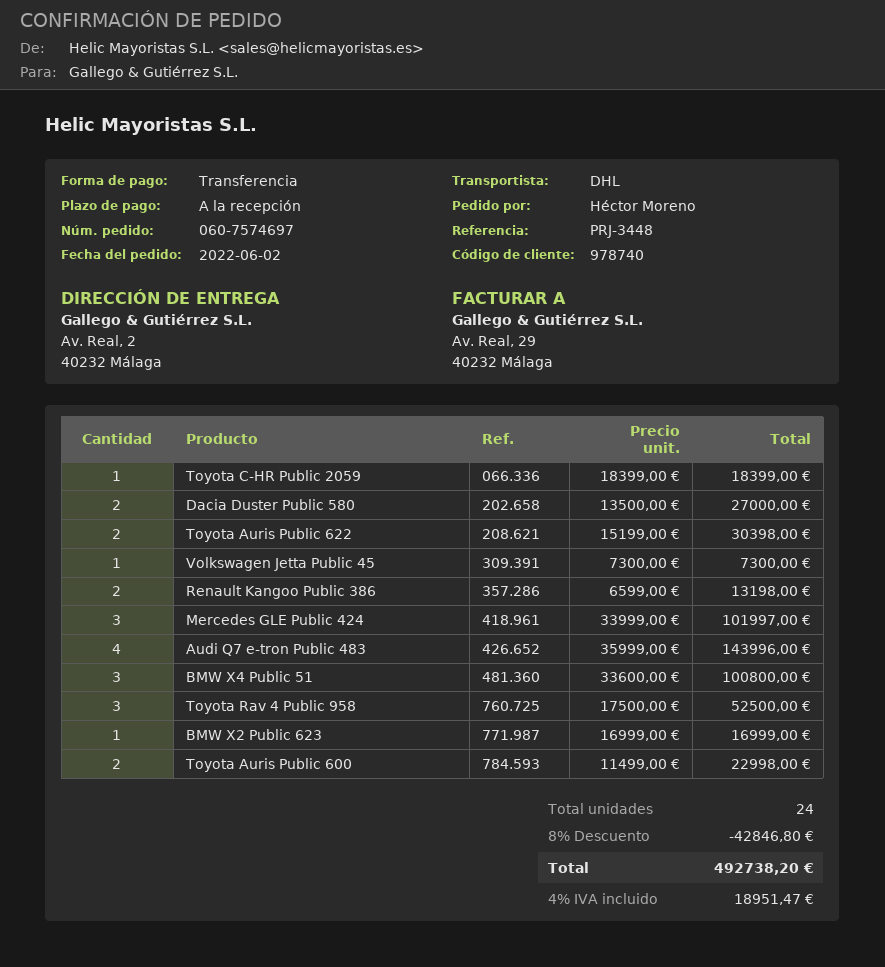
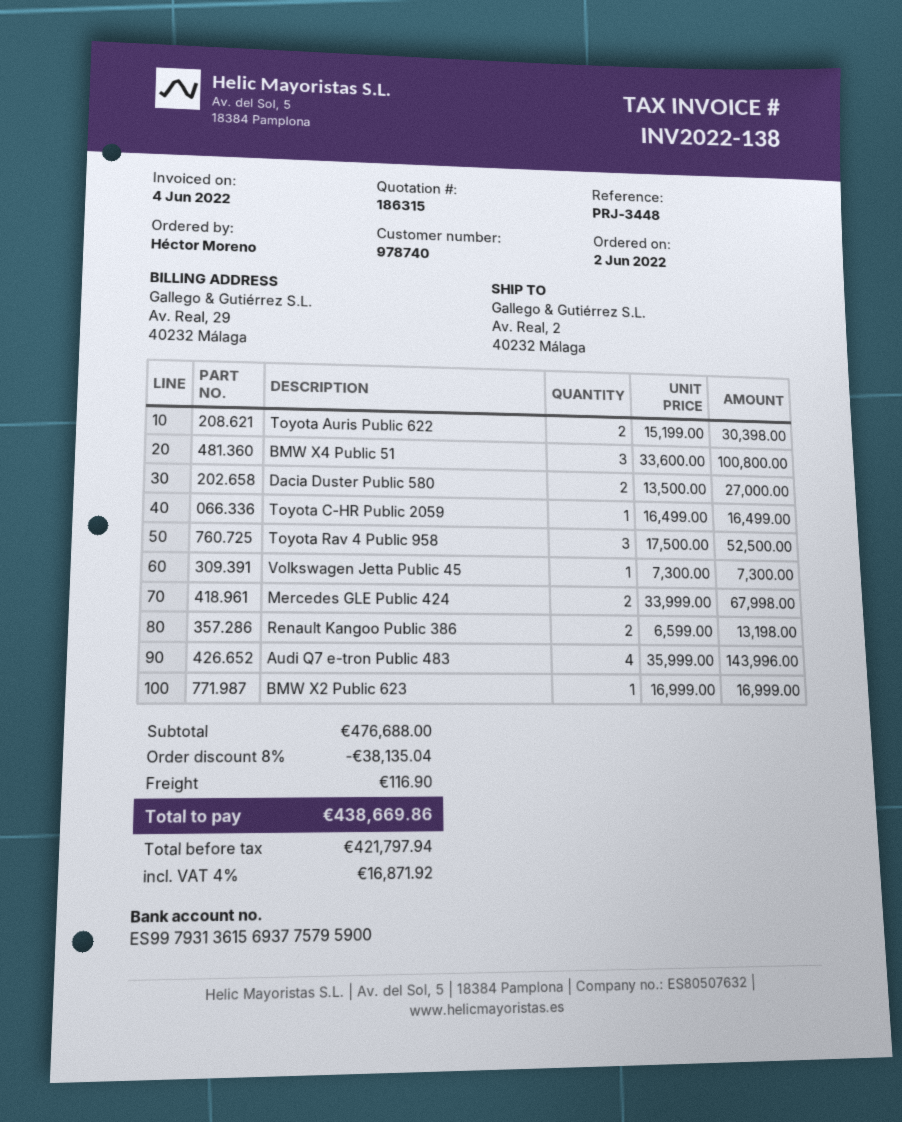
Toyota C-HR Public 2059: 1 x 18399.00 = 18399.00 -> 1 x 16499.00 = 16499.00
Mercedes GLE Public 424: 3 x 33999.00 = 101997.00 -> 2 x 33999.00 = 67998.00
Toyota Auris Public 600: 2 x 11499.00 = 22998.00 -> none
discount: 8% = 42846.80 -> 8% = 38135.04
shipping: none -> 116.90
tax: 4% = 18951.47 -> 4% = 16871.92
total: 492738.20 -> 438669.86

